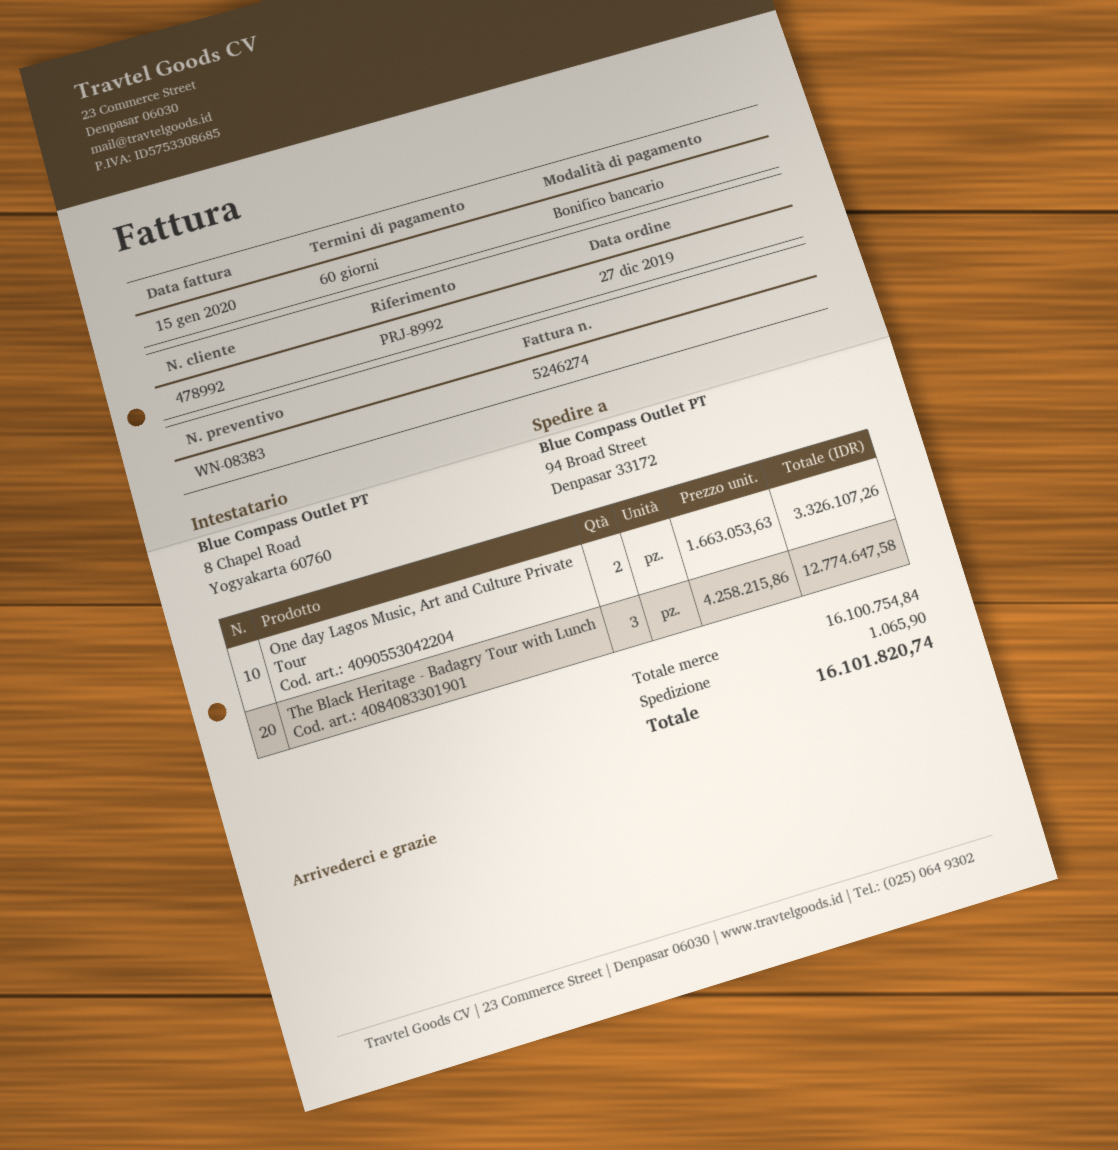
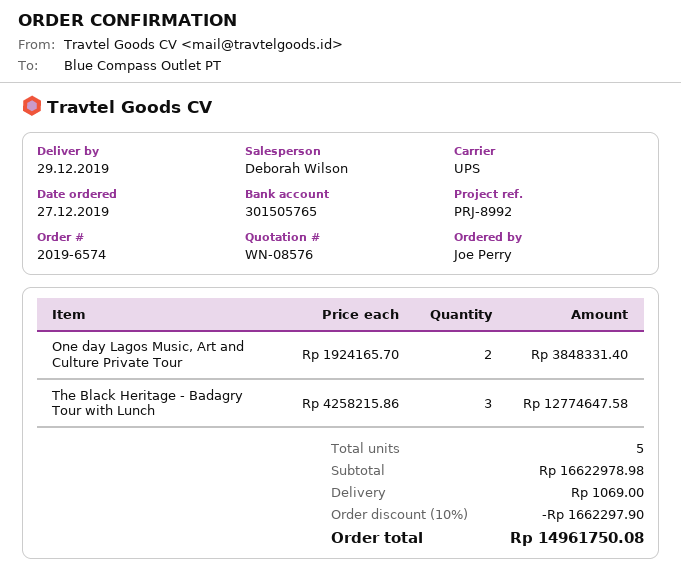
quote number: WN-08383 -> WN-08576
One day Lagos Music, Art and Culture Private Tour: 2 x 1663053.63 = 3326107.26 -> 2 x 1924165.70 = 3848331.40
subtotal: 16100754.84 -> 16622978.98
discount: none -> 10% = 1662297.90
shipping: 1065.90 -> 1069.00
total: 16101820.74 -> 14961750.08

